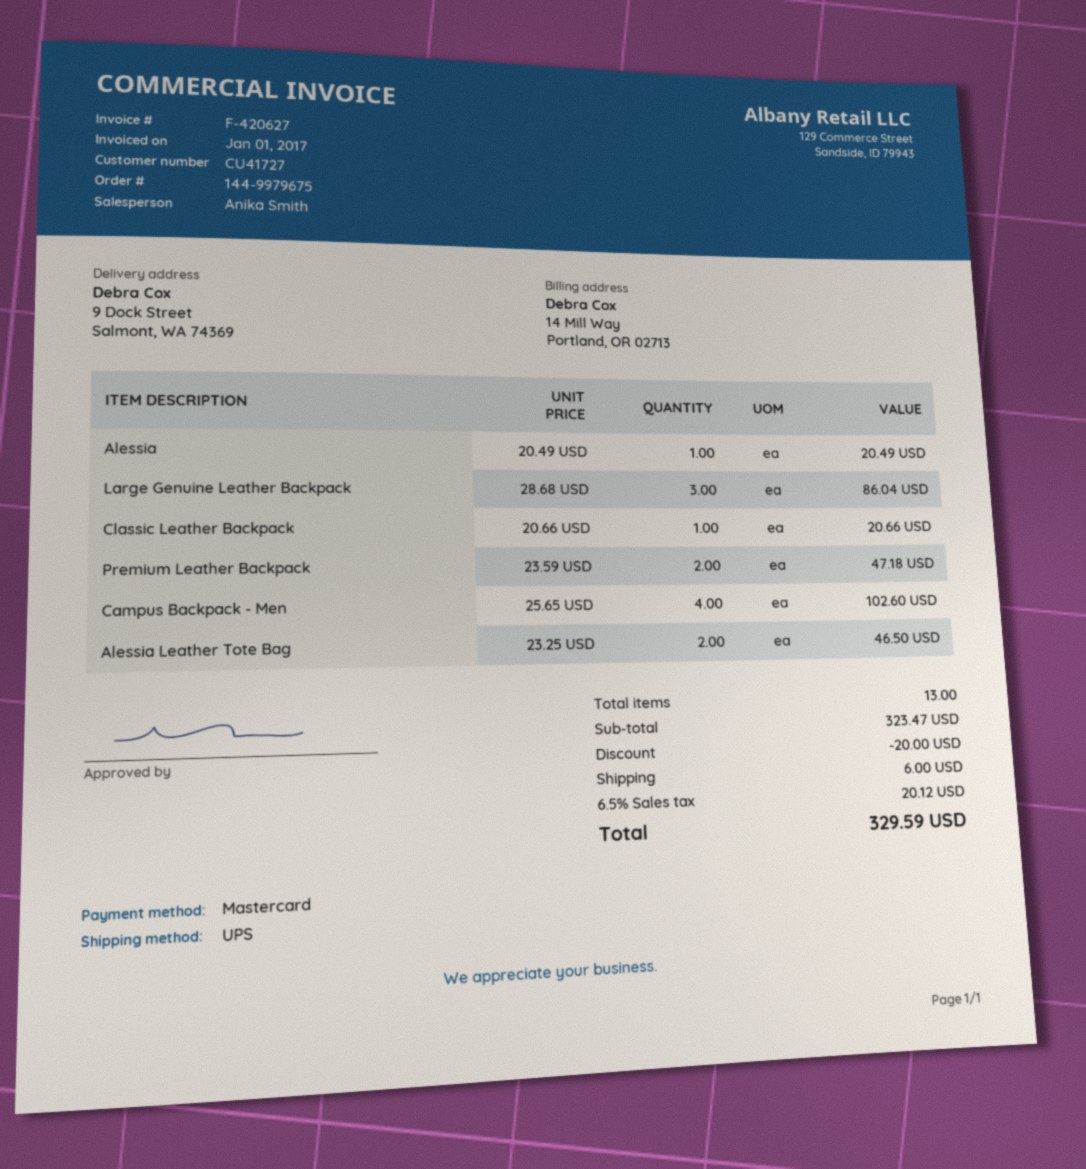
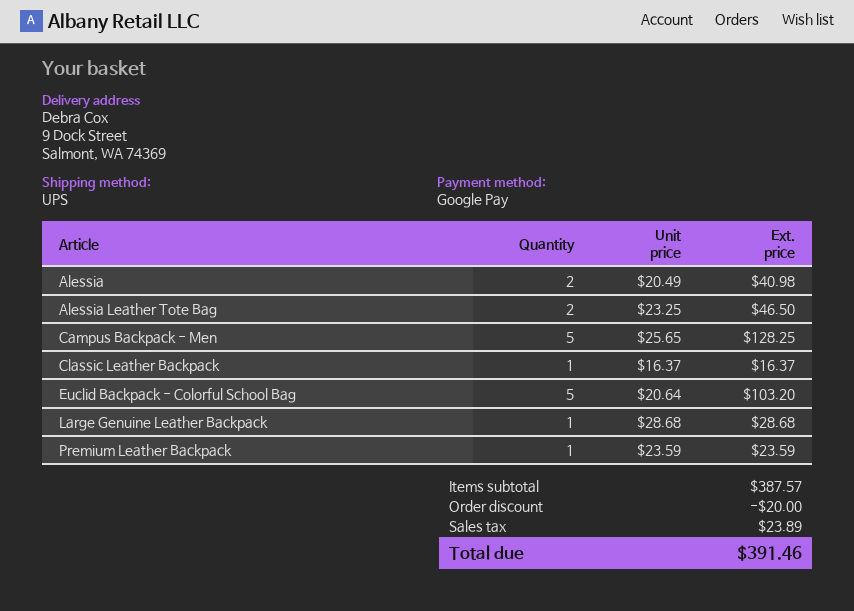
payment method: Mastercard -> Google Pay
Alessia: 1 x 20.49 = 20.49 -> 2 x 20.49 = 40.98
Large Genuine Leather Backpack: 3 x 28.68 = 86.04 -> 1 x 28.68 = 28.68
Classic Leather Backpack: 1 x 20.66 = 20.66 -> 1 x 16.37 = 16.37
Premium Leather Backpack: 2 x 23.59 = 47.18 -> 1 x 23.59 = 23.59
Campus Backpack - Men: 4 x 25.65 = 102.60 -> 5 x 25.65 = 128.25
Euclid Backpack - Colorful School Bag: none -> 5 x 20.64 = 103.20
subtotal: 323.47 -> 387.57
shipping: 6.00 -> none
tax: 20.12 -> 23.89
total: 329.59 -> 391.46

